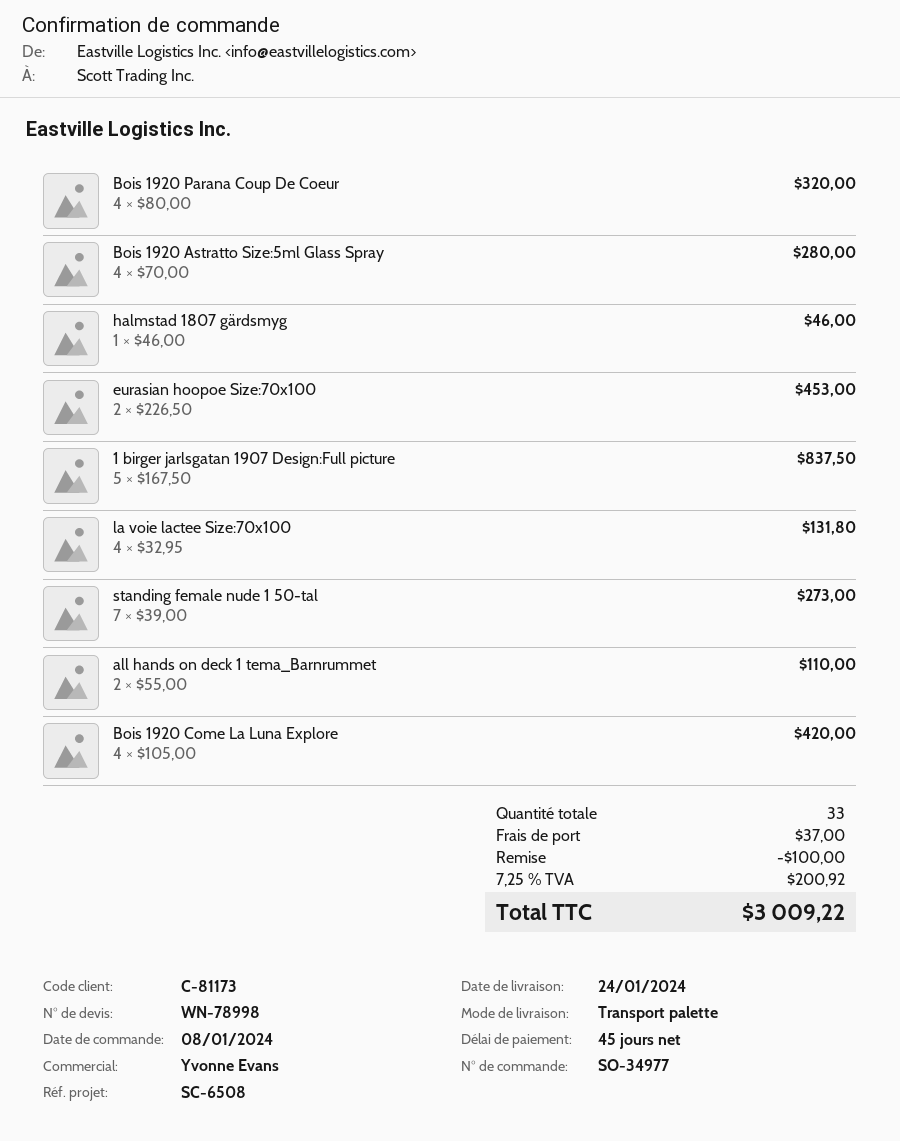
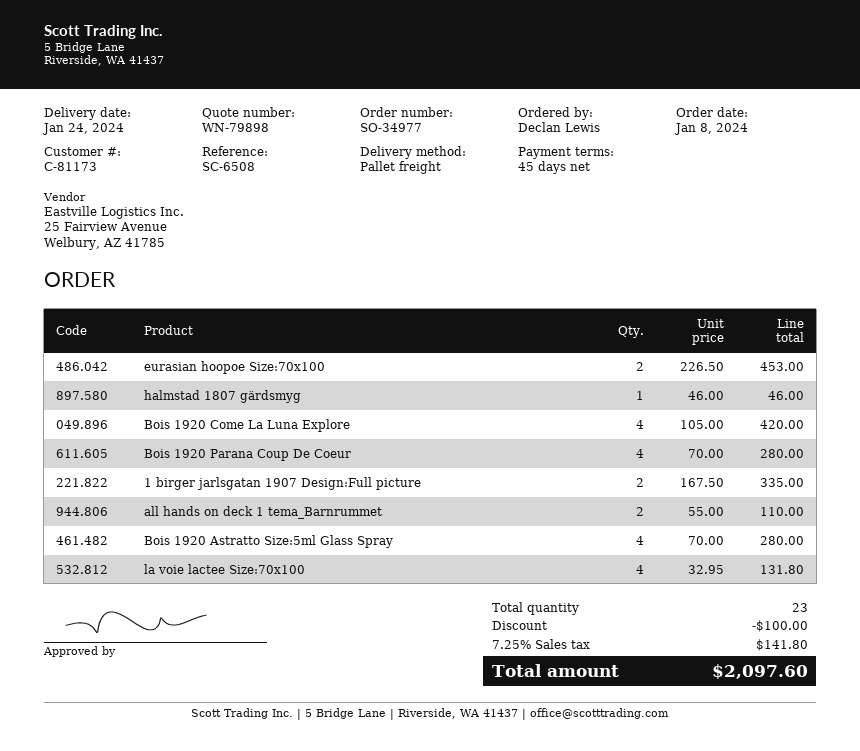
quote number: WN-78998 -> WN-79898
Bois 1920 Parana Coup De Coeur: 4 x 80.00 = 320.00 -> 4 x 70.00 = 280.00
1 birger jarlsgatan 1907 Design:Full picture: 5 x 167.50 = 837.50 -> 2 x 167.50 = 335.00
standing female nude 1 50-tal: 7 x 39.00 = 273.00 -> none
total quantity: 33 -> 23
shipping: 37.00 -> none
tax: 7.25% = 200.92 -> 7.25% = 141.80
total: 3009.22 -> 2097.60

